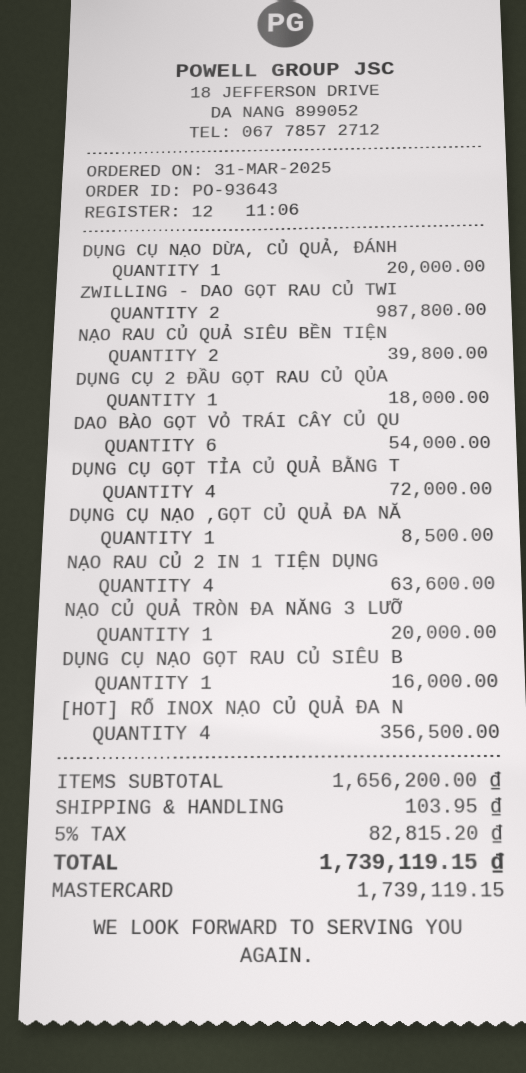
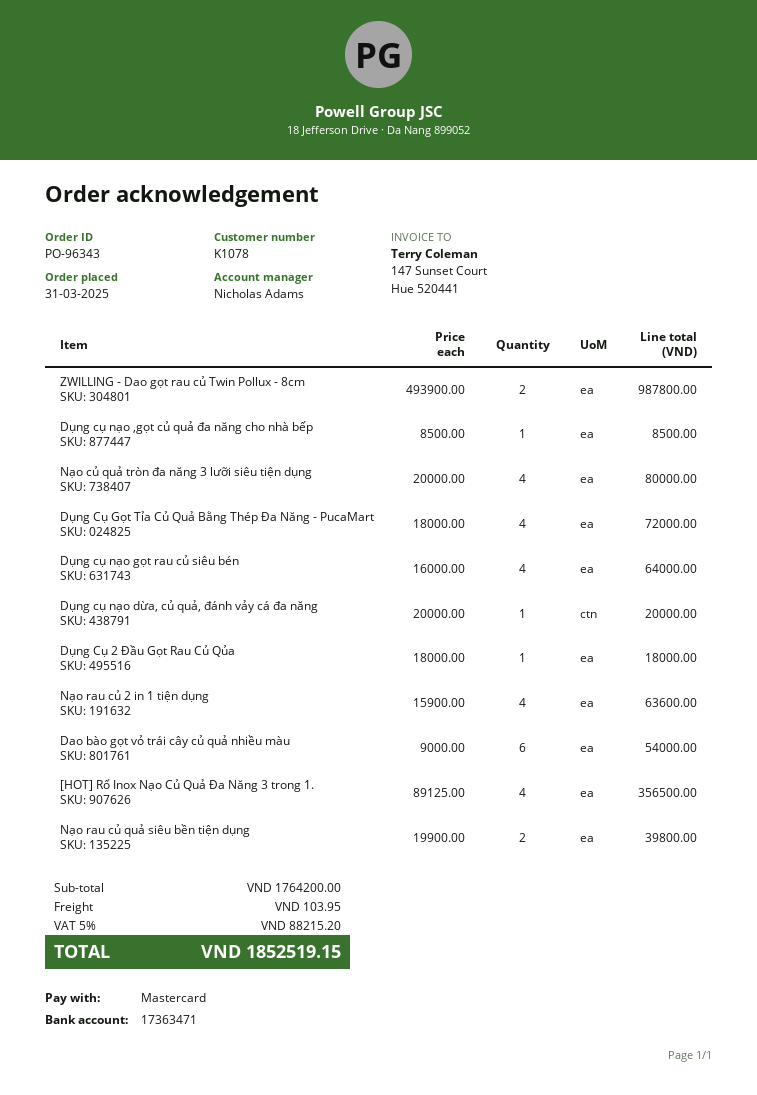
order number: PO-93643 -> PO-96343
NẠO CỦ QUẢ TRÒN ĐA NĂNG 3 LƯỠ: 1 for 20000.00 -> 4 for 80000.00
DỤNG CỤ NẠO GỌT RAU CỦ SIÊU B: 1 for 16000.00 -> 4 for 64000.00
subtotal: 1656200.00 -> 1764200.00
tax: 5% = 82815.20 -> 5% = 88215.20
total: 1739119.15 -> 1852519.15

